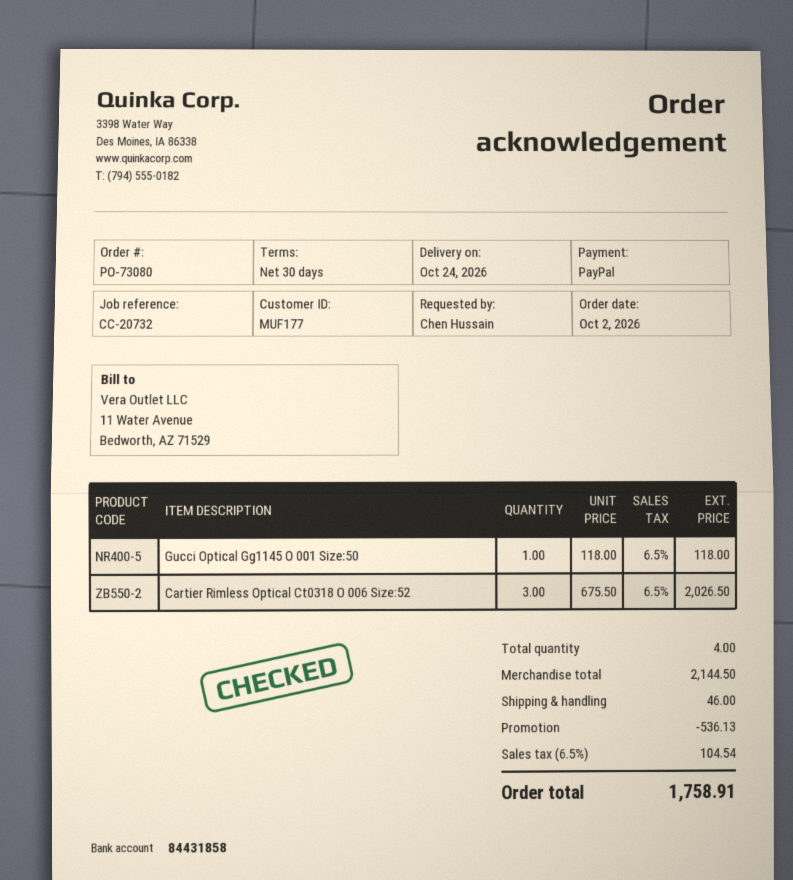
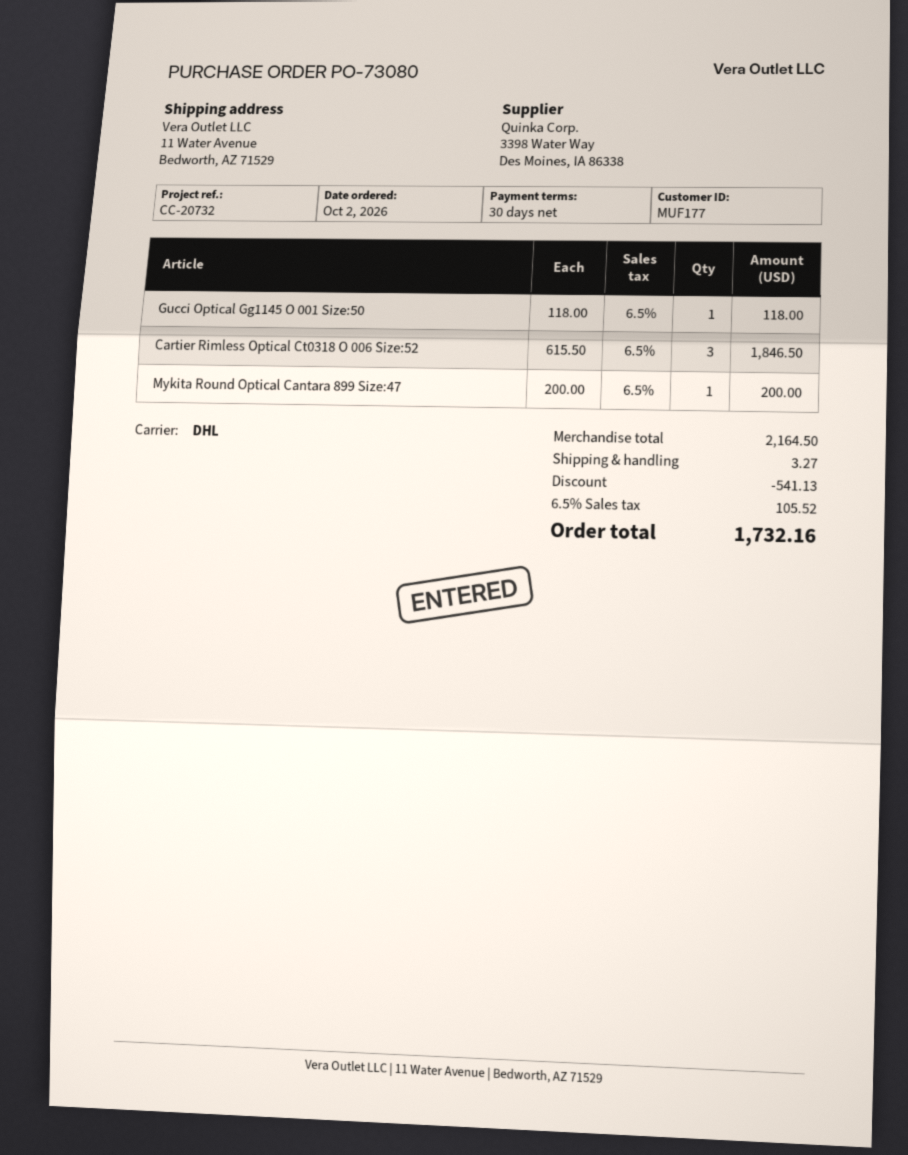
Cartier Rimless Optical Ct0318 O 006 Size:52: 3 x 675.50 = 2026.50 -> 3 x 615.50 = 1846.50
Mykita Round Optical Cantara 899 Size:47: none -> 1 x 200.00 = 200.00
subtotal: 2144.50 -> 2164.50
discount: 536.13 -> 541.13
shipping: 46.00 -> 3.27
tax: 6.5% = 104.54 -> 6.5% = 105.52
total: 1758.91 -> 1732.16

